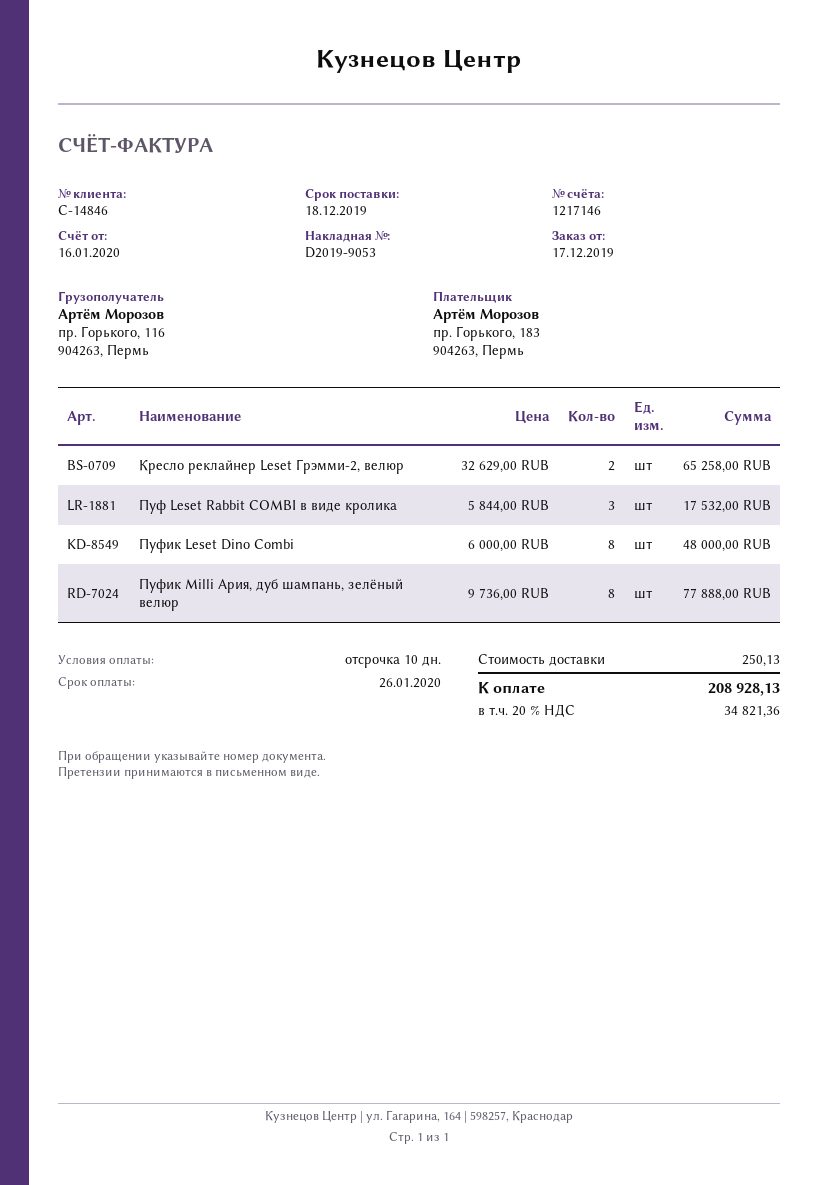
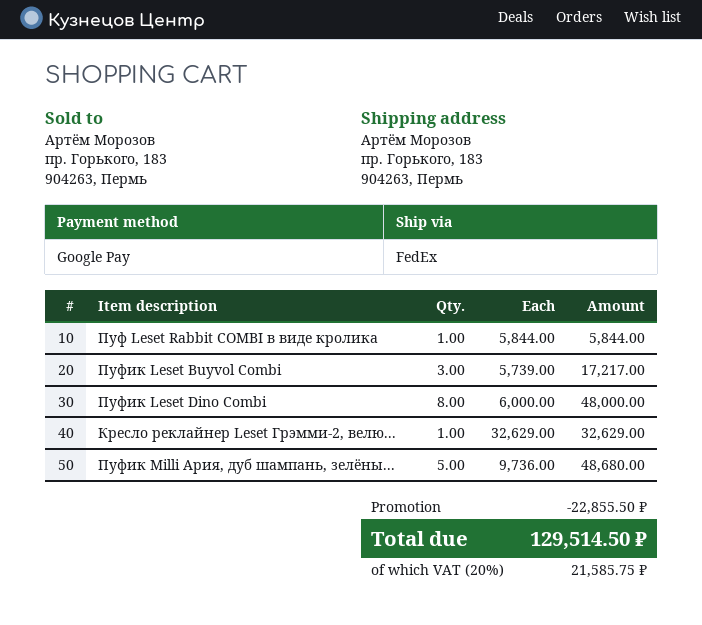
ship to: пр. Горького, 116, 904263, Пермь -> пр. Горького, 183, 904263, Пермь
Кресло реклайнер Leset Грэмми-2, велюр: 2 x 32629.00 = 65258.00 -> 1 x 32629.00 = 32629.00
Пуф Leset Rabbit COMBI в виде кролика: 3 x 5844.00 = 17532.00 -> 1 x 5844.00 = 5844.00
Пуфик Milli Ария, дуб шампань, зелёный велюр: 8 x 9736.00 = 77888.00 -> 5 x 9736.00 = 48680.00
Пуфик Leset Buyvol Combi: none -> 3 x 5739.00 = 17217.00
discount: none -> 22855.50
shipping: 250.13 -> none
tax: 20% = 34821.36 -> 20% = 21585.75
total: 208928.13 -> 129514.50

